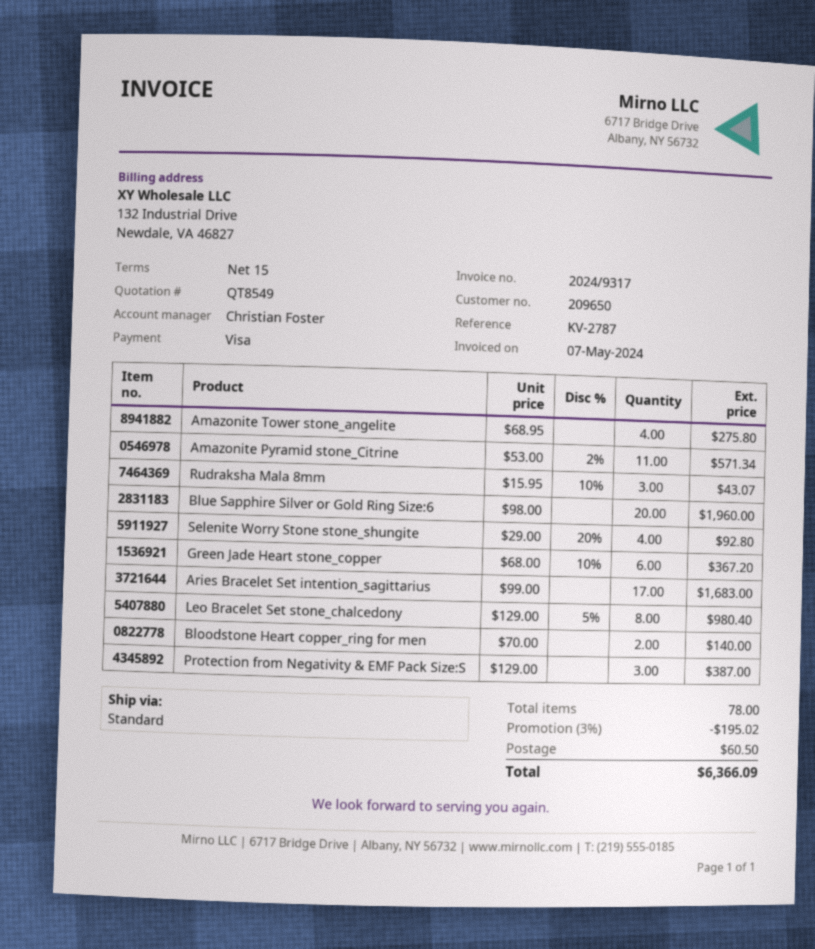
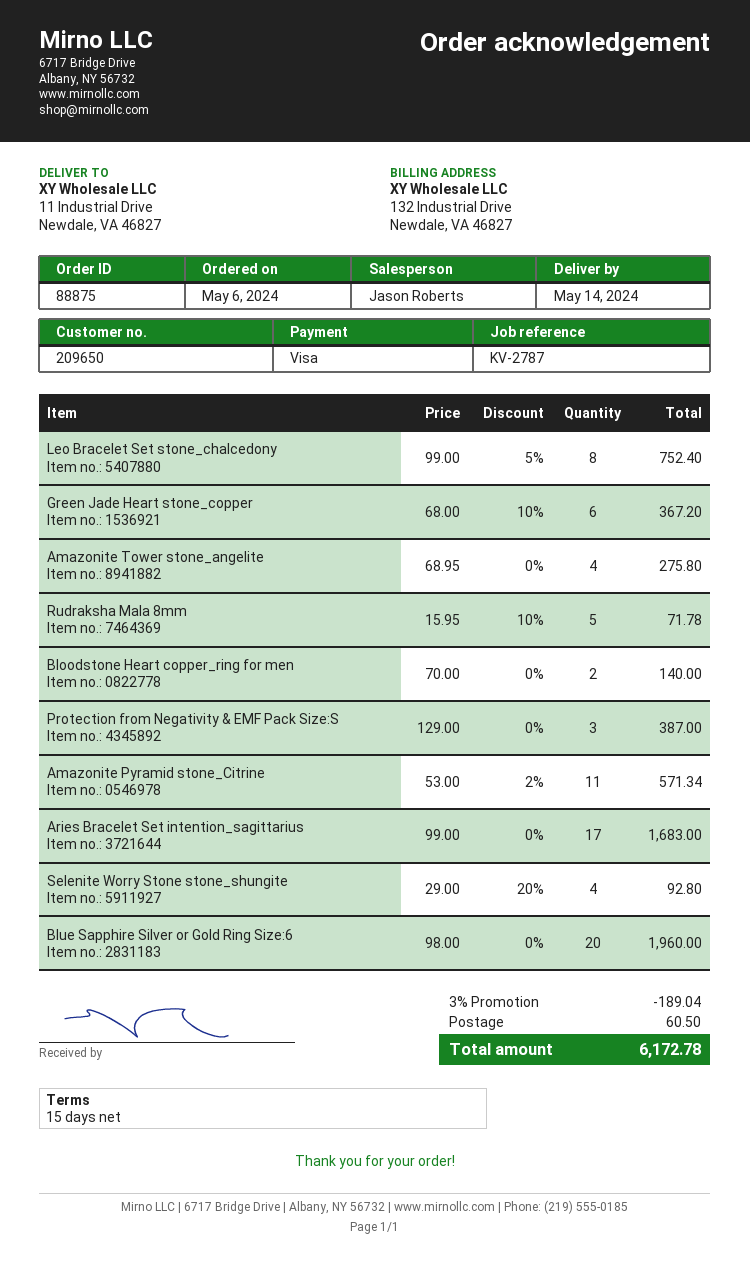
sales rep: Christian Foster -> Jason Roberts
Rudraksha Mala 8mm: 3 x 15.95 - 10% = 43.07 -> 5 x 15.95 - 10% = 71.78
Leo Bracelet Set stone_chalcedony: 8 x 129.00 - 5% = 980.40 -> 8 x 99.00 - 5% = 752.40
discount: 3% = 195.02 -> 3% = 189.04
total: 6366.09 -> 6172.78

